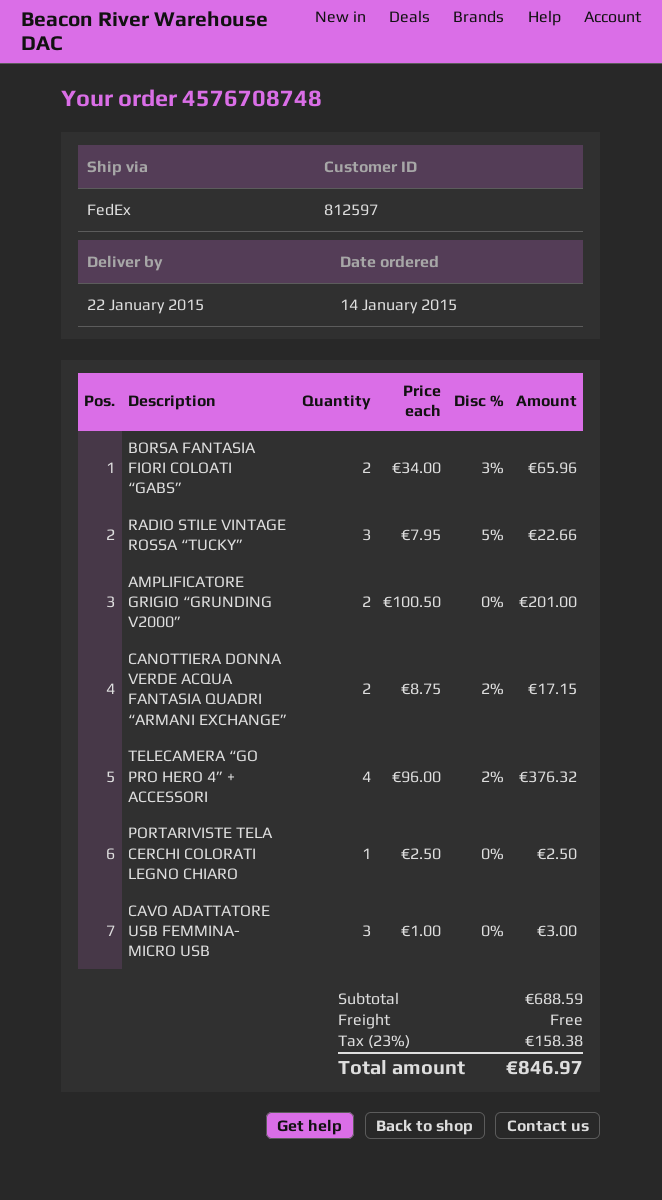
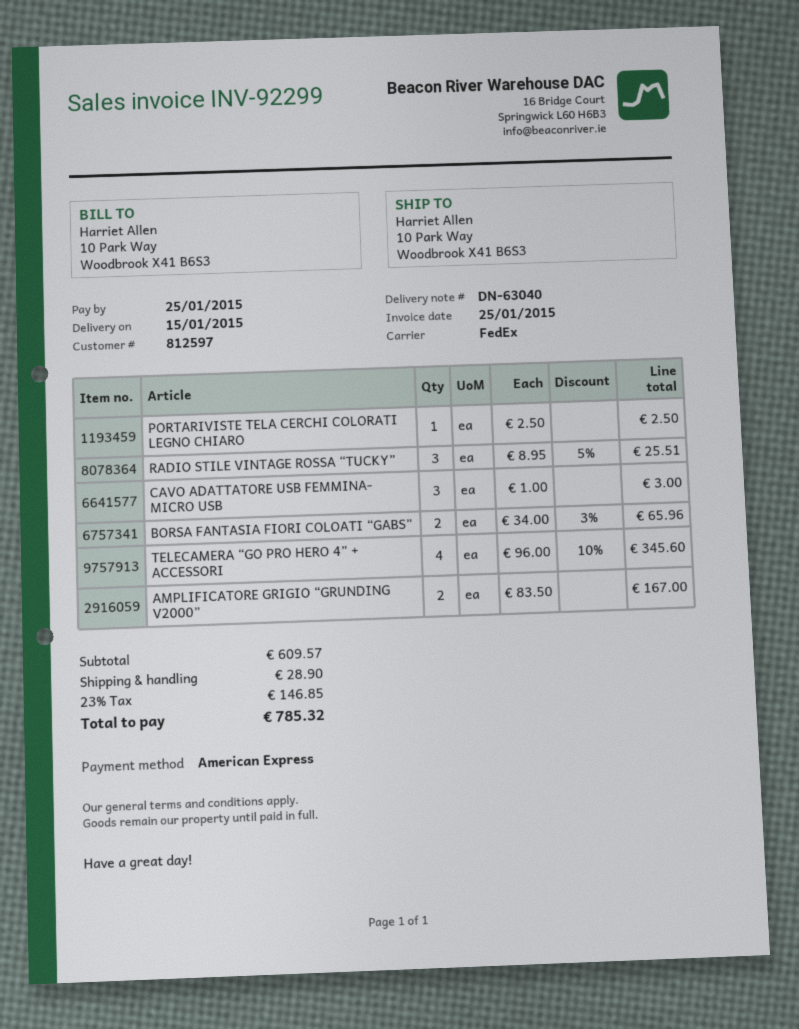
delivery date: 2015-01-22 -> 2015-01-15
RADIO STILE VINTAGE ROSSA “TUCKY”: 3 x 7.95 - 5% = 22.66 -> 3 x 8.95 - 5% = 25.51
AMPLIFICATORE GRIGIO “GRUNDING V2000”: 2 x 100.50 = 201.00 -> 2 x 83.50 = 167.00
CANOTTIERA DONNA VERDE ACQUA FANTASIA QUADRI “ARMANI EXCHANGE”: 2 x 8.75 - 2% = 17.15 -> none
TELECAMERA “GO PRO HERO 4” + ACCESSORI: 4 x 96.00 - 2% = 376.32 -> 4 x 96.00 - 10% = 345.60
subtotal: 688.59 -> 609.57
shipping: 0.00 -> 28.90
tax: 23% = 158.38 -> 23% = 146.85
total: 846.97 -> 785.32

